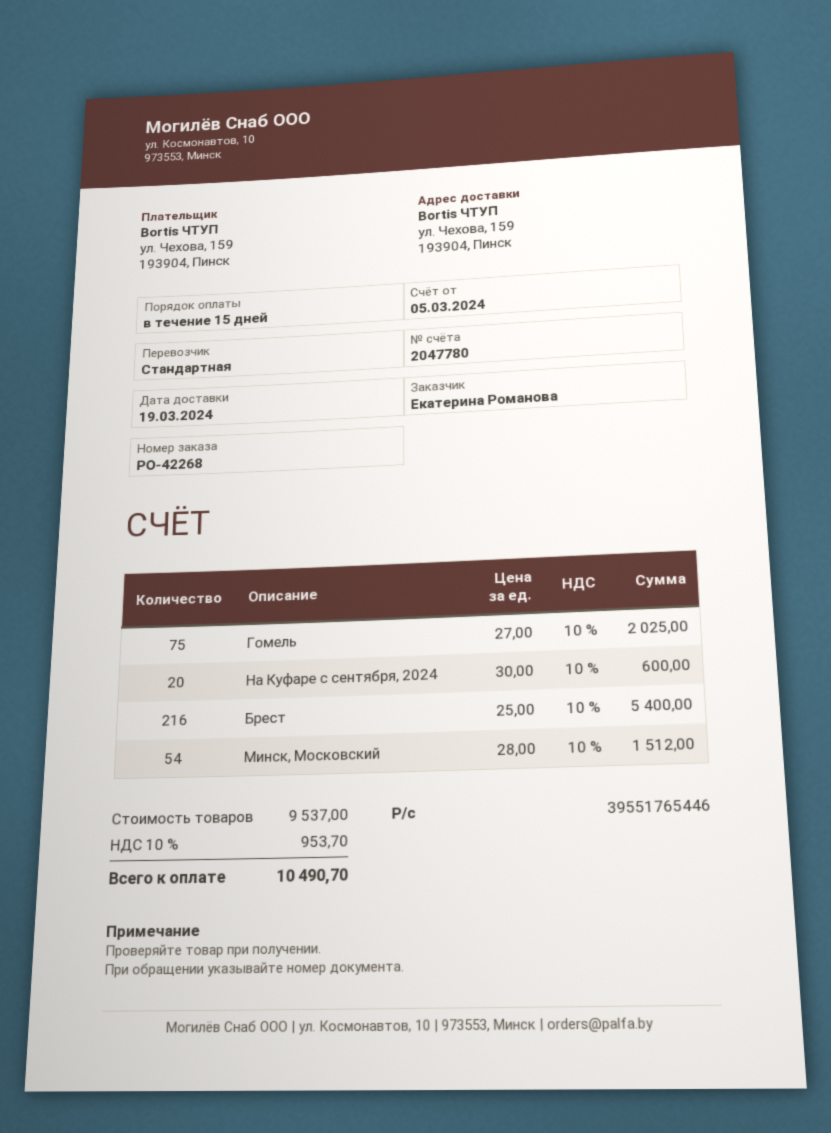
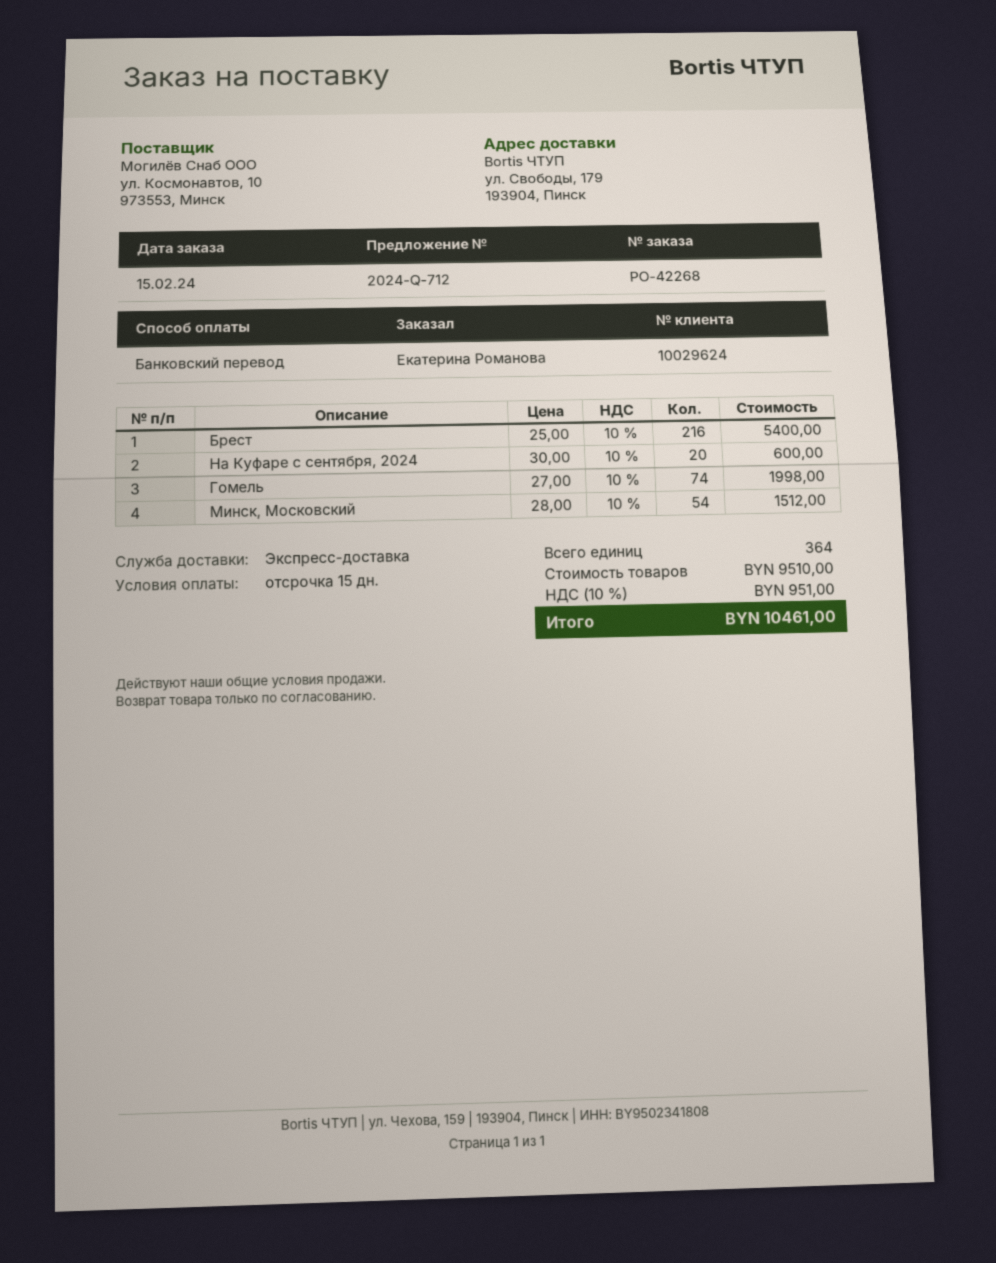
shipping method: standard -> express
ship to: ул. Чехова, 159, 193904, Пинск -> ул. Свободы, 179, 193904, Пинск
Гомель: 75 x 27.00 = 2025.00 -> 74 x 27.00 = 1998.00
subtotal: 9537.00 -> 9510.00
tax: 10% = 953.70 -> 10% = 951.00
total: 10490.70 -> 10461.00

